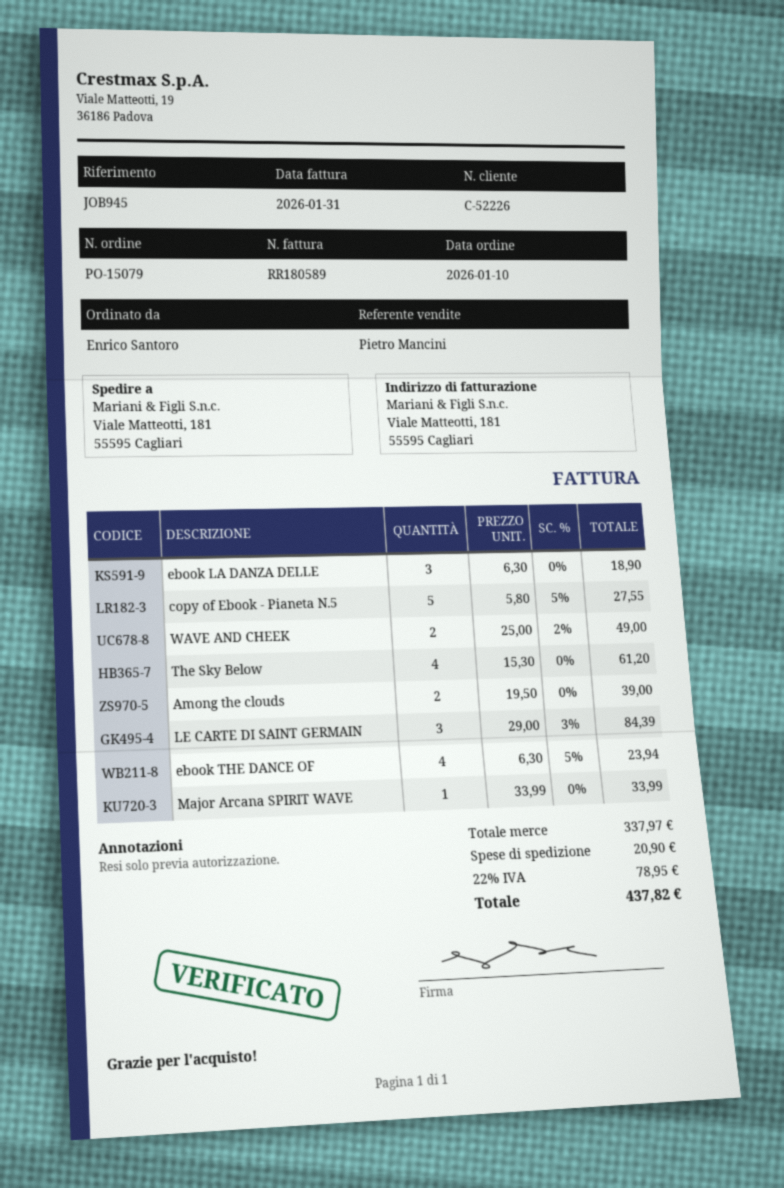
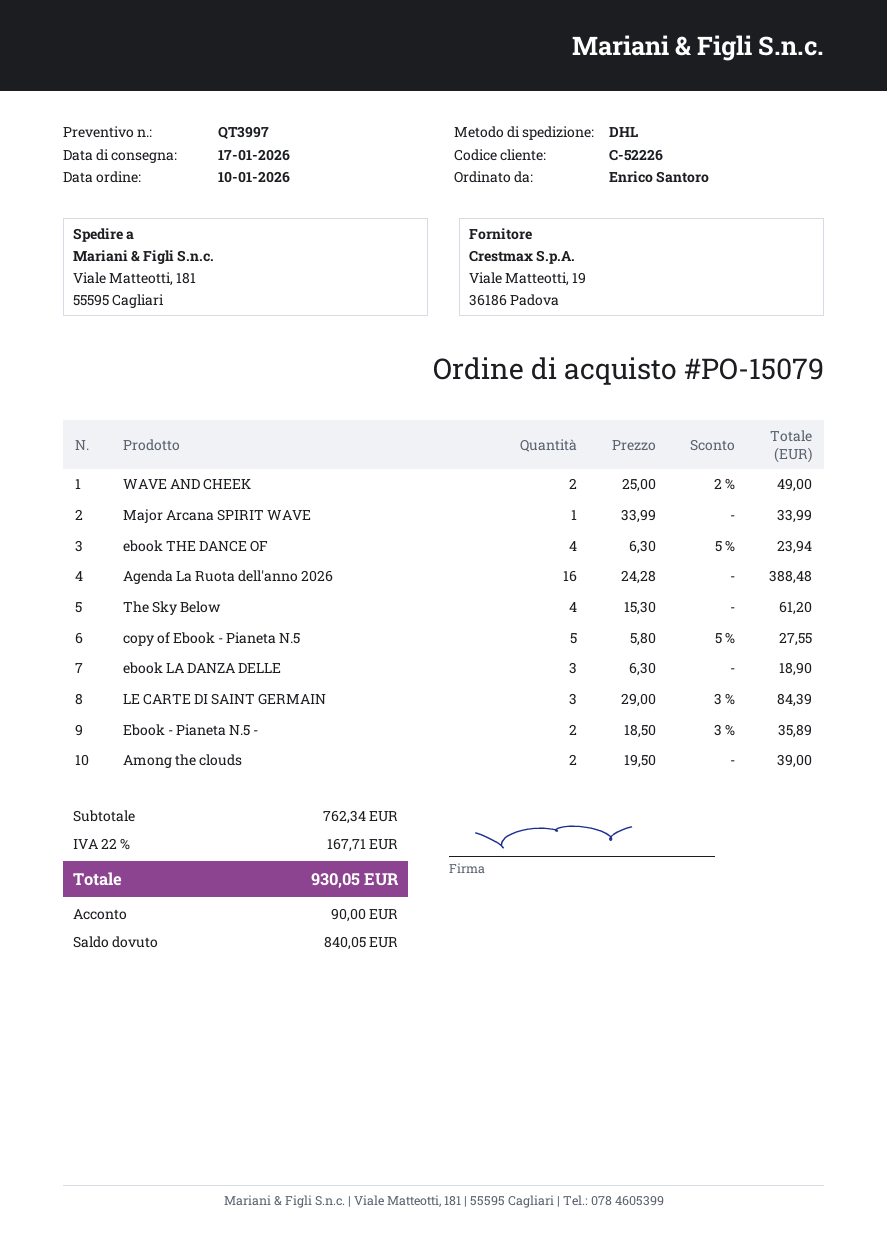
Agenda La Ruota dell'anno 2026: none -> 16 x 24.28 = 388.48
Ebook - Pianeta N.5 -: none -> 2 x 18.50 - 3% = 35.89
subtotal: 337.97 -> 762.34
shipping: 20.90 -> none
tax: 22% = 78.95 -> 22% = 167.71
total: 437.82 -> 930.05

